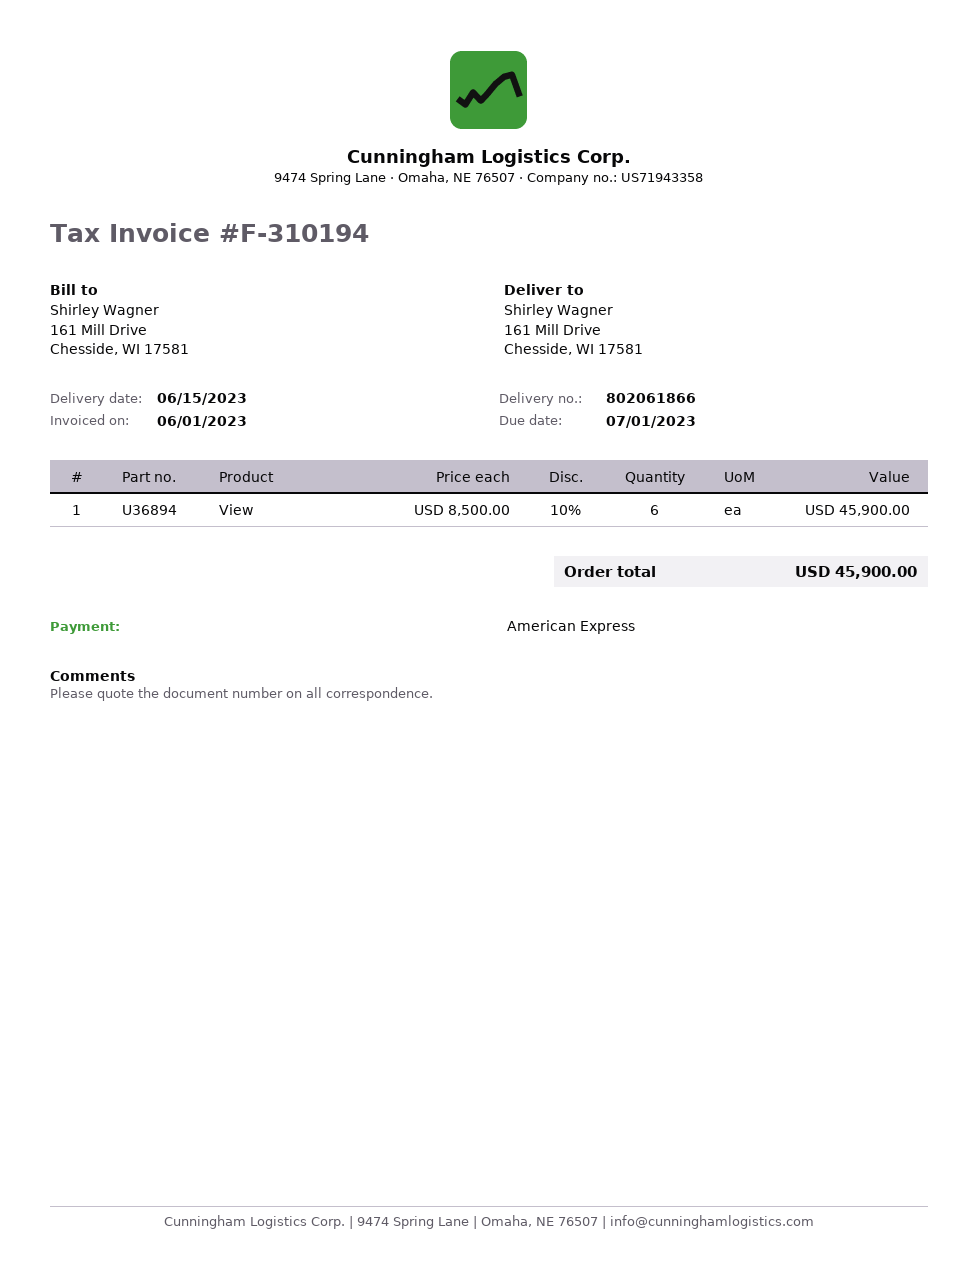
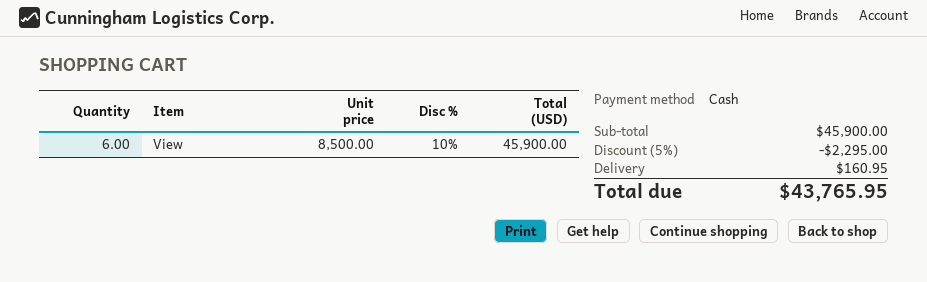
payment method: American Express -> cash
discount: none -> 5% = 2295.00
shipping: none -> 160.95
total: 45900.00 -> 43765.95

